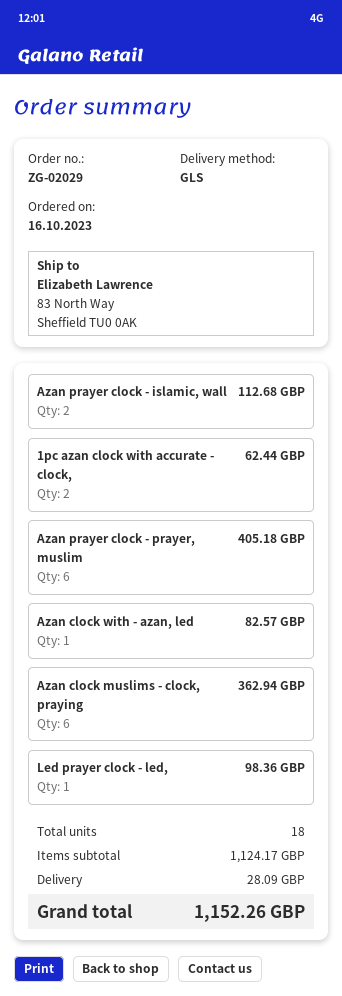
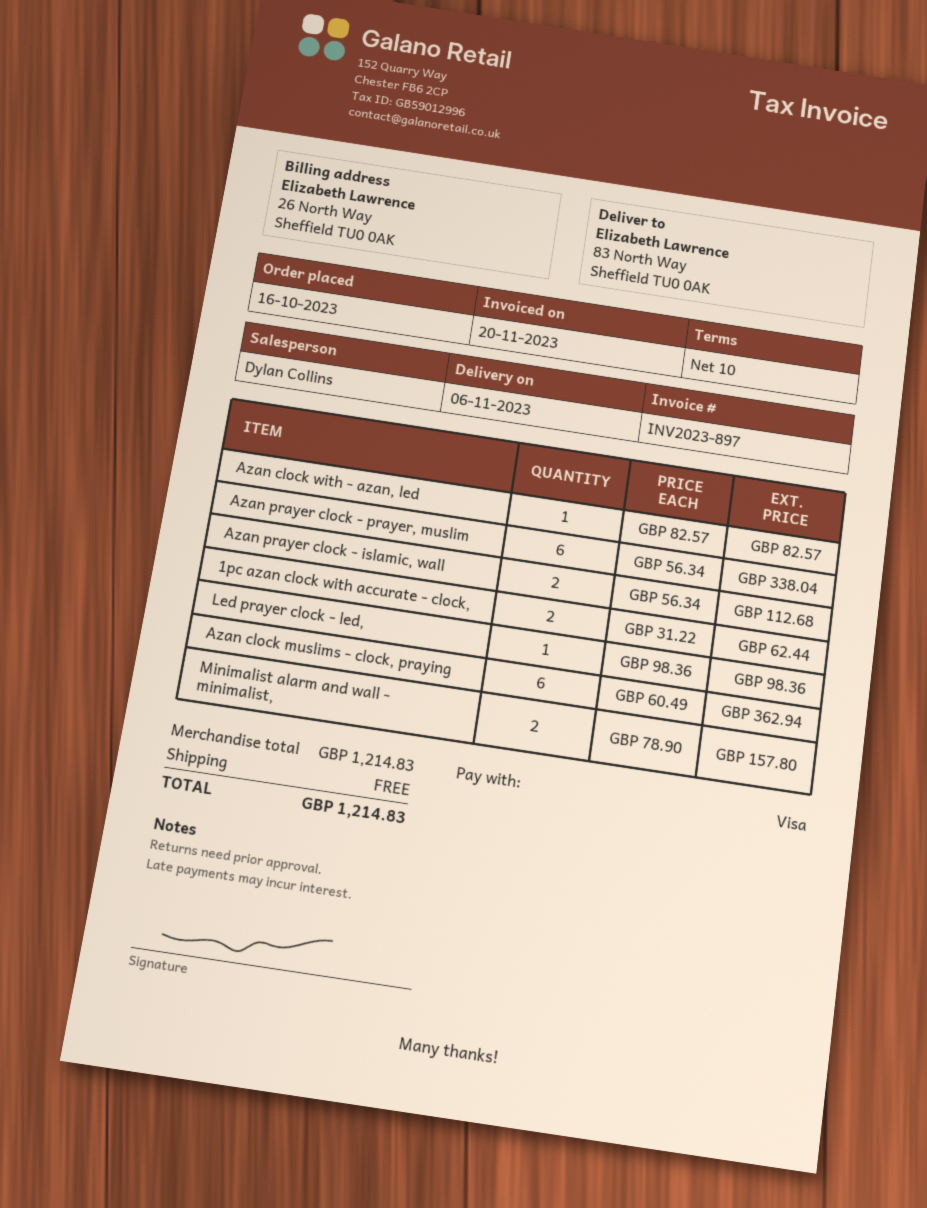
Azan prayer clock - prayer, muslim: 6 for 405.18 -> 6 for 338.04
Minimalist alarm and wall - minimalist,: none -> 2 for 157.80
subtotal: 1124.17 -> 1214.83
shipping: 28.09 -> 0.00
total: 1152.26 -> 1214.83

